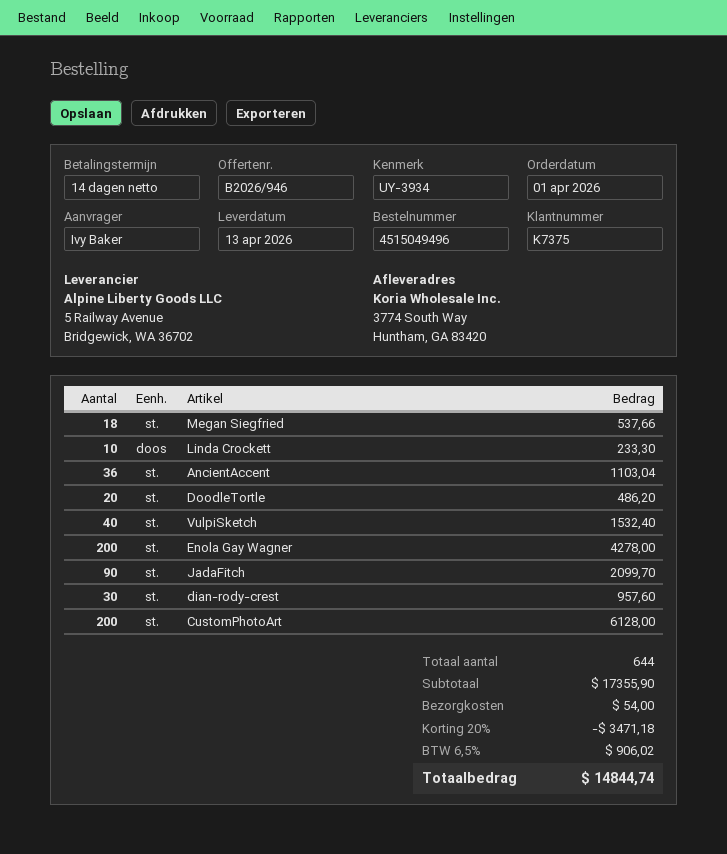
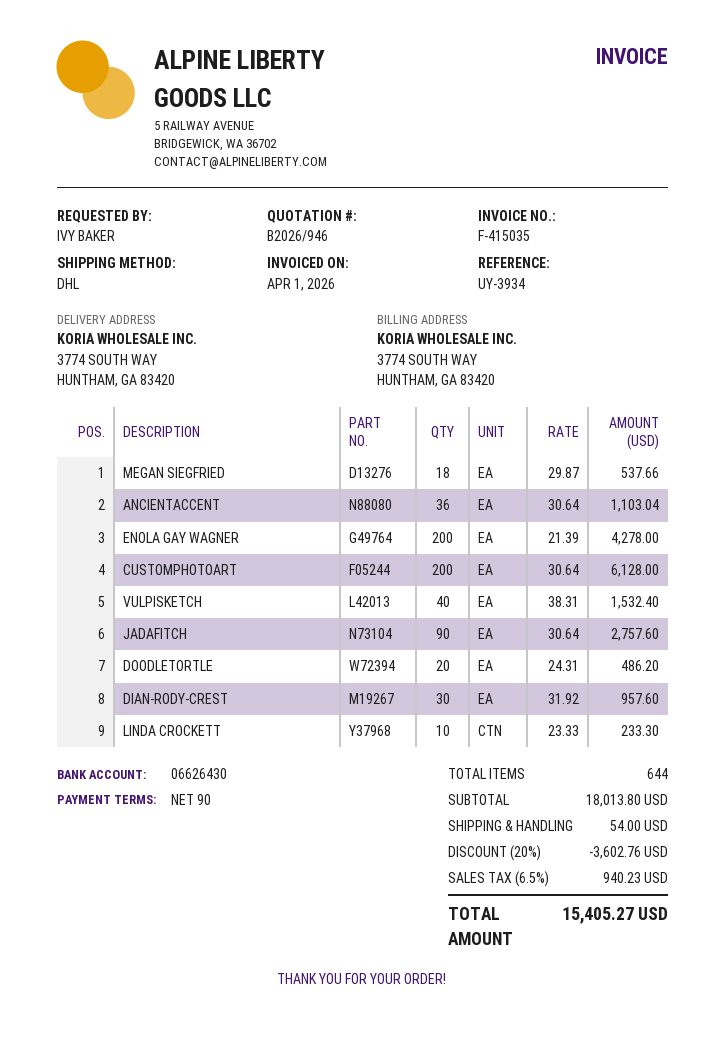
payment terms: 14 days -> 90 days
JadaFitch: 90 for 2099.70 -> 90 for 2757.60
subtotal: 17355.90 -> 18013.80
discount: 20% = 3471.18 -> 20% = 3602.76
tax: 6.5% = 906.02 -> 6.5% = 940.23
total: 14844.74 -> 15405.27

